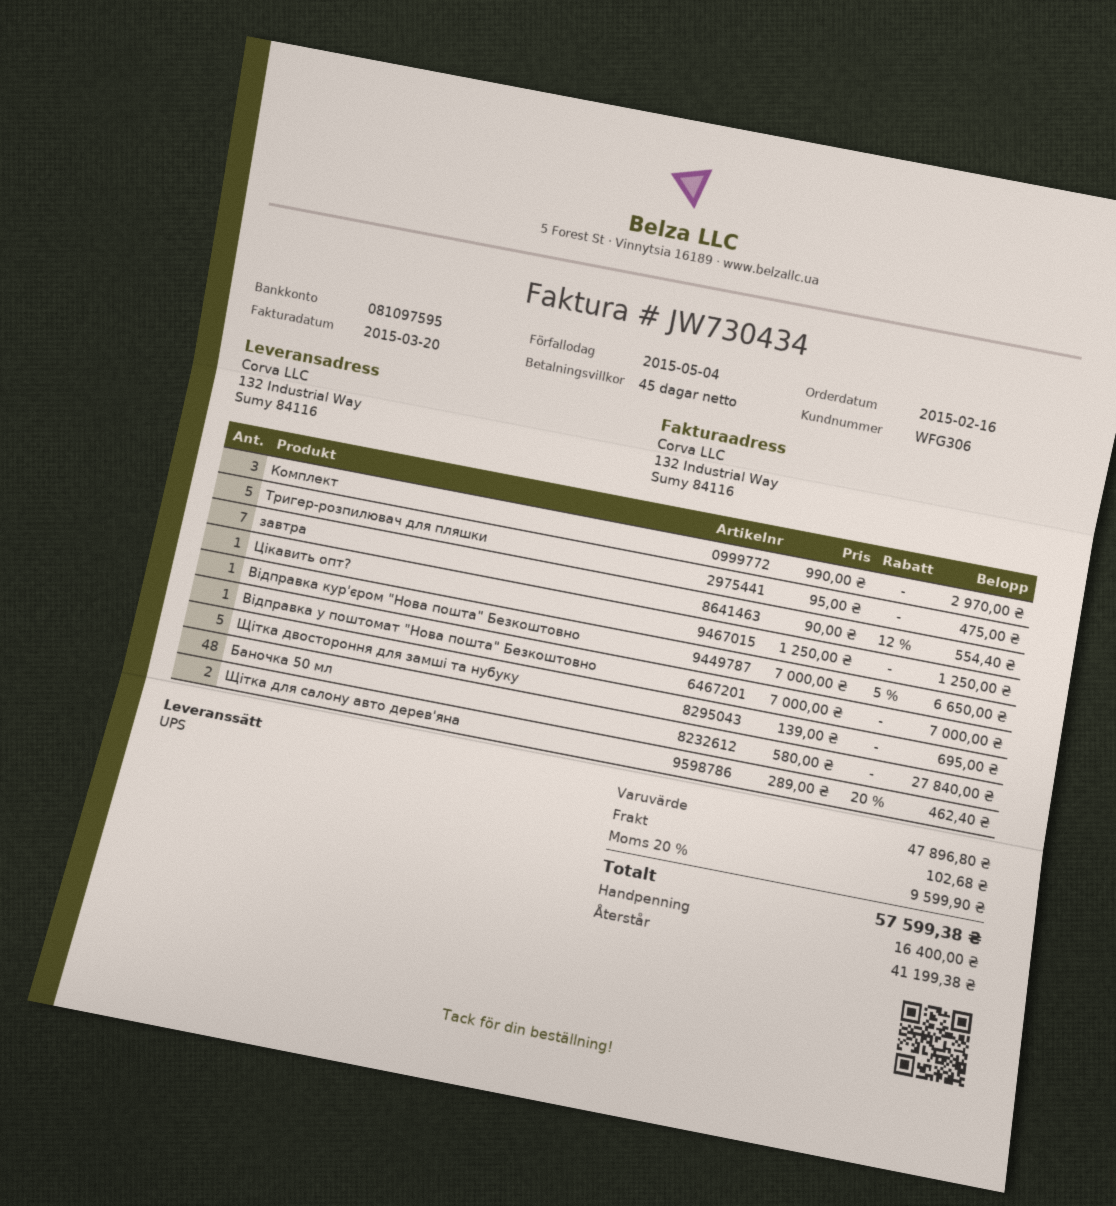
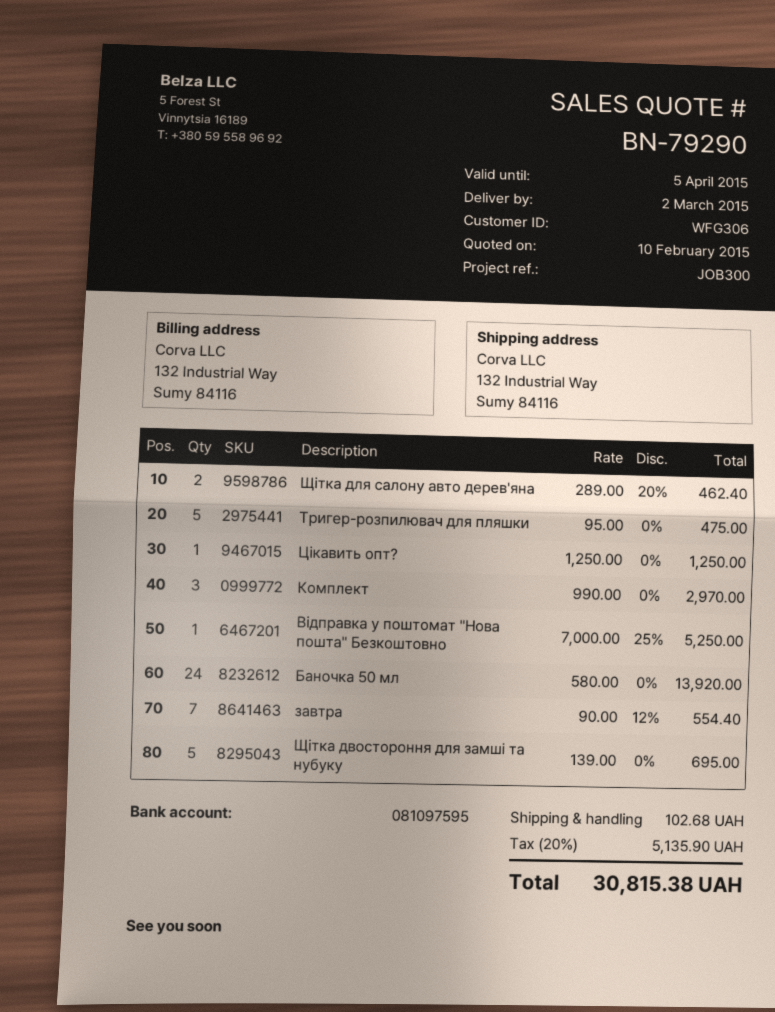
Відправка кур'єром "Нова пошта" Безкоштовно: 1 x 7000.00 - 5% = 6650.00 -> none
Відправка у поштомат "Нова пошта" Безкоштовно: 1 x 7000.00 = 7000.00 -> 1 x 7000.00 - 25% = 5250.00
Баночка 50 мл: 48 x 580.00 = 27840.00 -> 24 x 580.00 = 13920.00
tax: 20% = 9599.90 -> 20% = 5135.90
total: 57599.38 -> 30815.38

